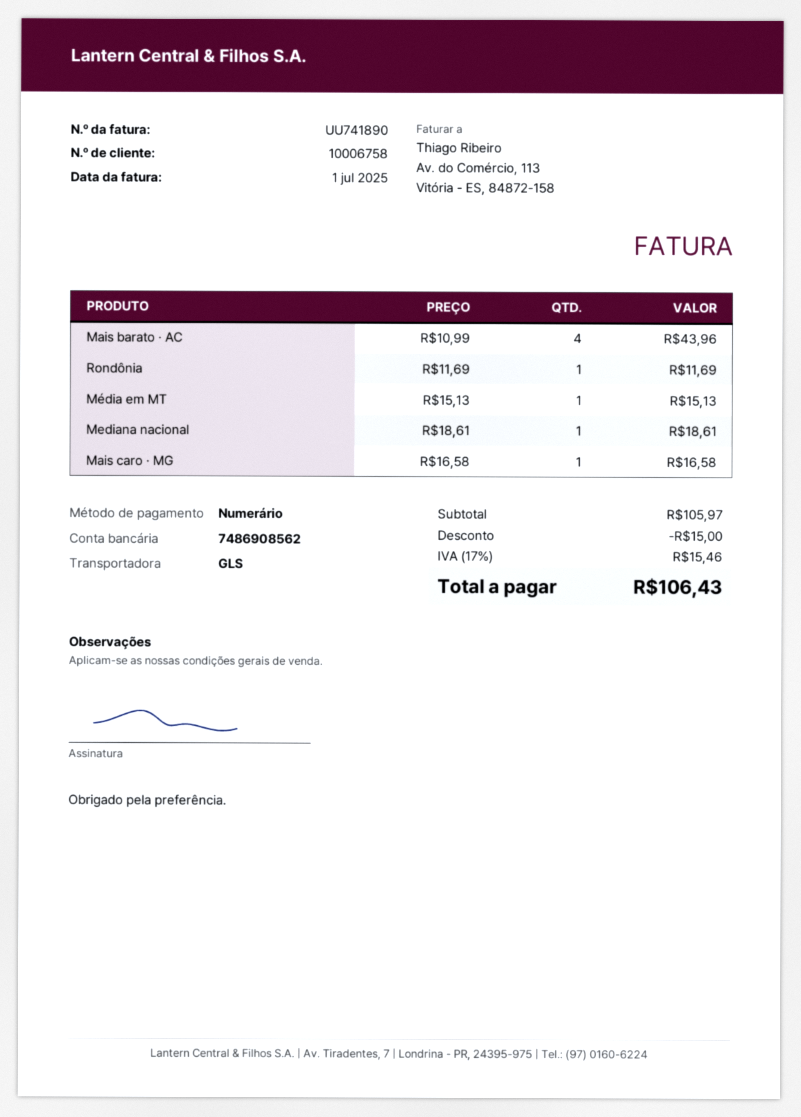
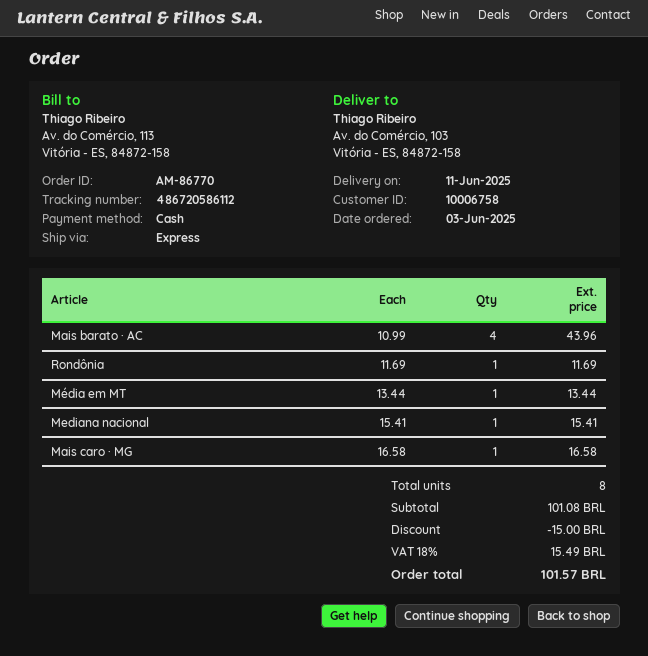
shipping method: GLS -> express
Média em MT: 1 x 15.13 = 15.13 -> 1 x 13.44 = 13.44
Mediana nacional: 1 x 18.61 = 18.61 -> 1 x 15.41 = 15.41
subtotal: 105.97 -> 101.08
tax: 17% = 15.46 -> 18% = 15.49
total: 106.43 -> 101.57

